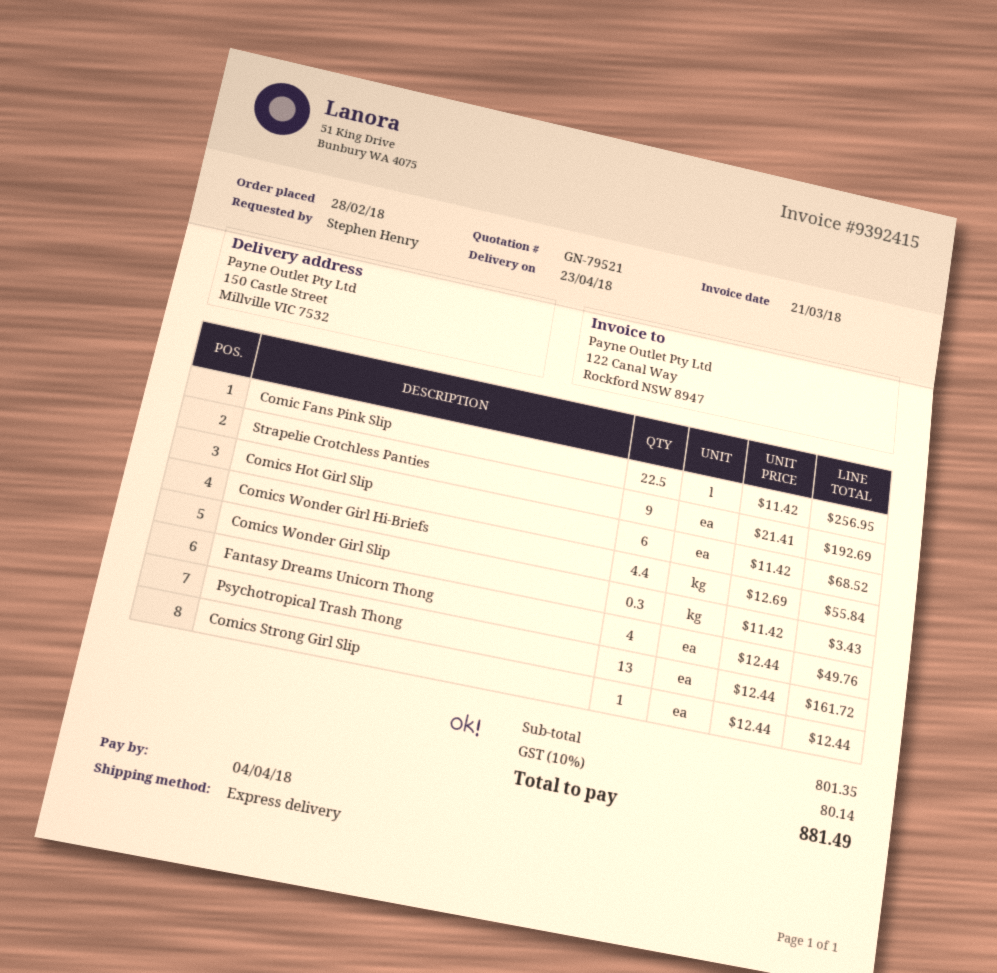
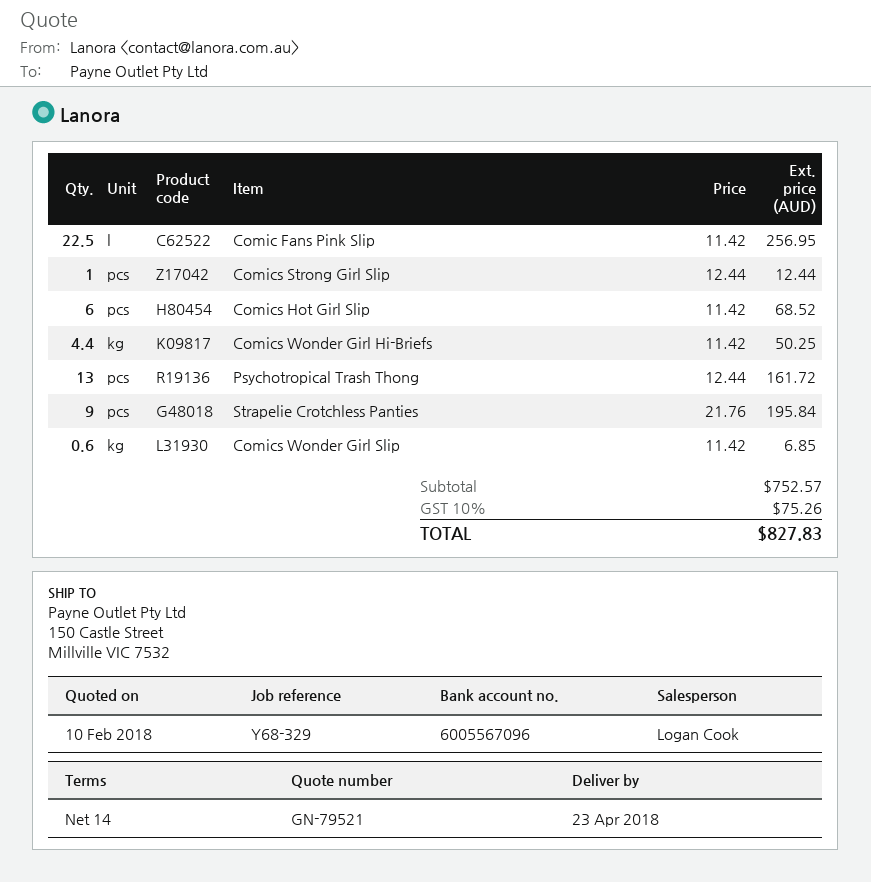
Strapelie Crotchless Panties: 9 x 21.41 = 192.69 -> 9 x 21.76 = 195.84
Comics Wonder Girl Hi-Briefs: 4.4 x 12.69 = 55.84 -> 4.4 x 11.42 = 50.25
Comics Wonder Girl Slip: 0.3 x 11.42 = 3.43 -> 0.6 x 11.42 = 6.85
Fantasy Dreams Unicorn Thong: 4 x 12.44 = 49.76 -> none
subtotal: 801.35 -> 752.57
tax: 10% = 80.14 -> 10% = 75.26
total: 881.49 -> 827.83

